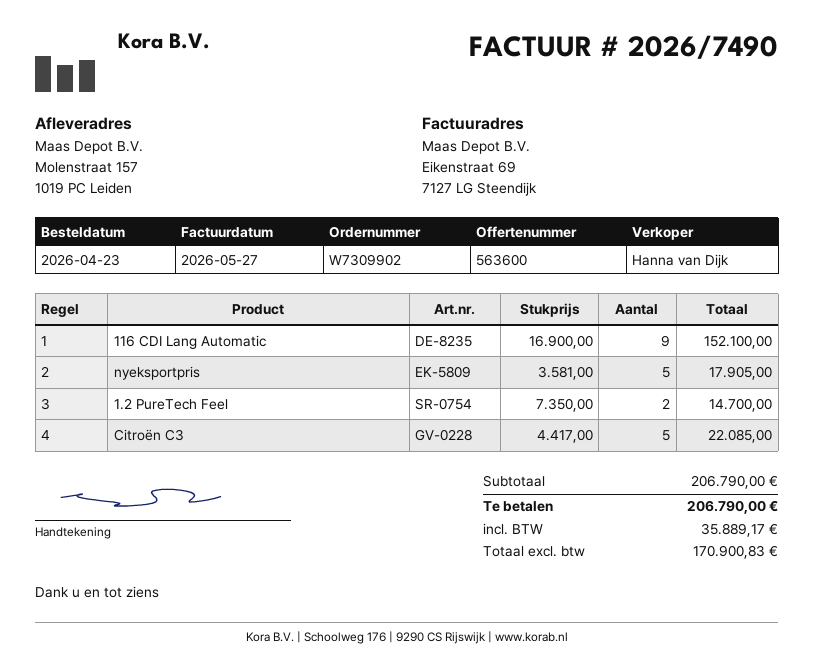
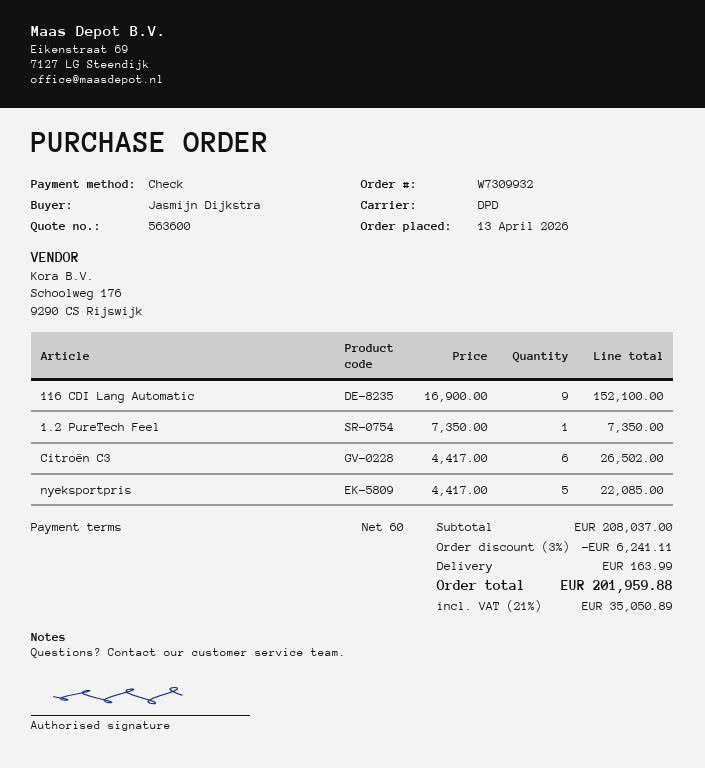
order number: W7309902 -> W7309932
order date: 2026-04-23 -> 2026-04-13
nyeksportpris: 5 x 3581.00 = 17905.00 -> 5 x 4417.00 = 22085.00
1.2 PureTech Feel: 2 x 7350.00 = 14700.00 -> 1 x 7350.00 = 7350.00
Citroën C3: 5 x 4417.00 = 22085.00 -> 6 x 4417.00 = 26502.00
subtotal: 206790.00 -> 208037.00
discount: none -> 3% = 6241.11
shipping: none -> 163.99
tax: 35889.17 -> 35050.89
total: 206790.00 -> 201959.88

